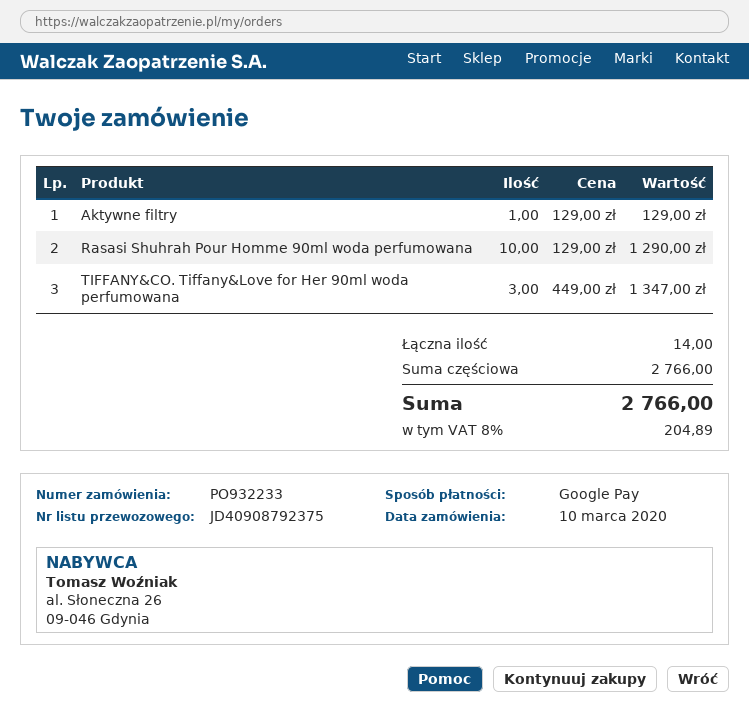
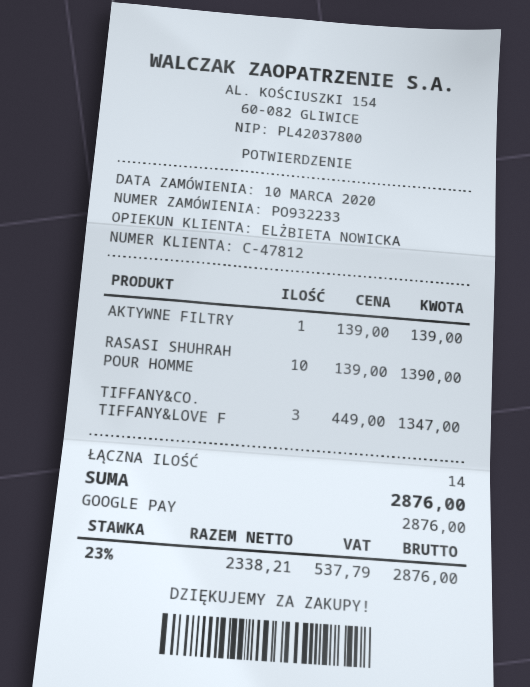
Aktywne filtry: 1 x 129.00 = 129.00 -> 1 x 139.00 = 139.00
Rasasi Shuhrah Pour Homme 90ml woda perfumowana: 10 x 129.00 = 1290.00 -> 10 x 139.00 = 1390.00
tax: 8% = 204.89 -> 23% = 537.79
total: 2766.00 -> 2876.00

